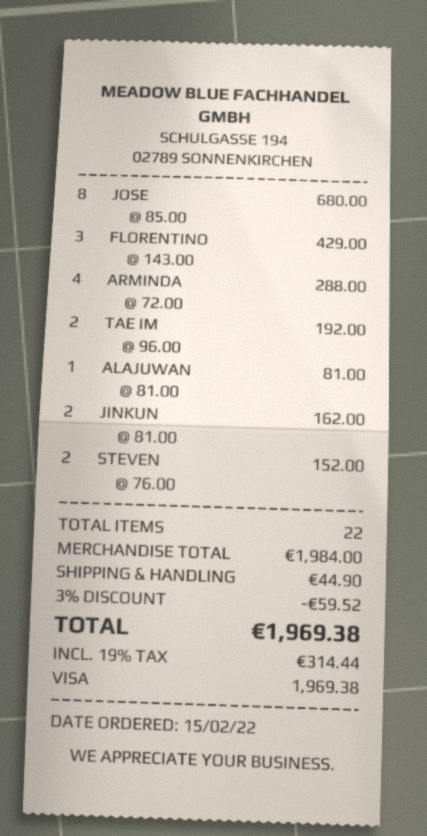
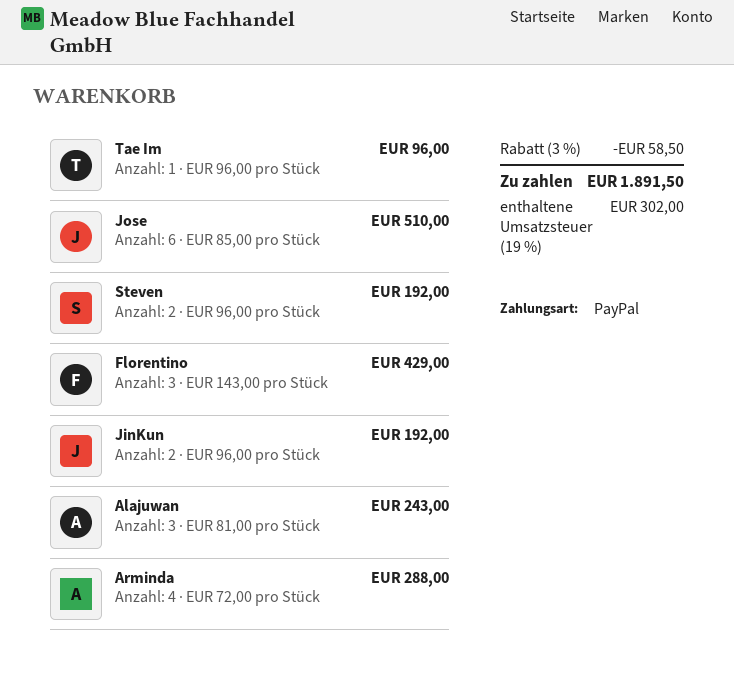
payment method: Visa -> PayPal
JOSE: 8 x 85.00 = 680.00 -> 6 x 85.00 = 510.00
TAE IM: 2 x 96.00 = 192.00 -> 1 x 96.00 = 96.00
ALAJUWAN: 1 x 81.00 = 81.00 -> 3 x 81.00 = 243.00
JINKUN: 2 x 81.00 = 162.00 -> 2 x 96.00 = 192.00
STEVEN: 2 x 76.00 = 152.00 -> 2 x 96.00 = 192.00
discount: 3% = 59.52 -> 3% = 58.50
shipping: 44.90 -> none
tax: 19% = 314.44 -> 19% = 302.00
total: 1969.38 -> 1891.50

